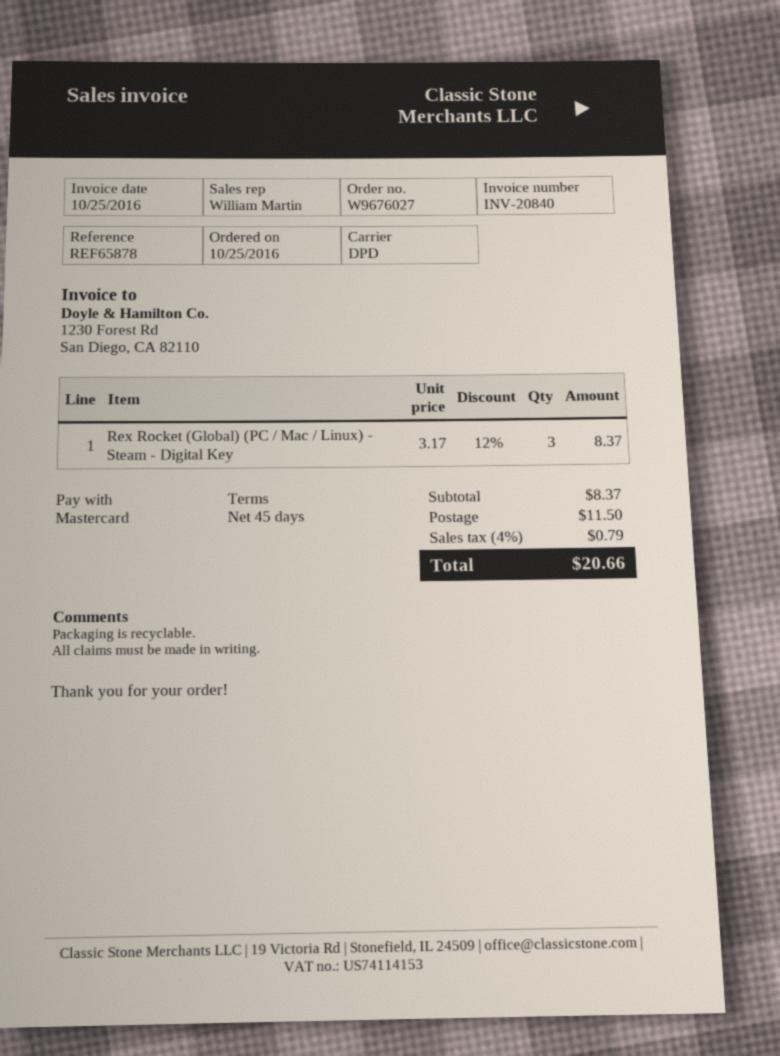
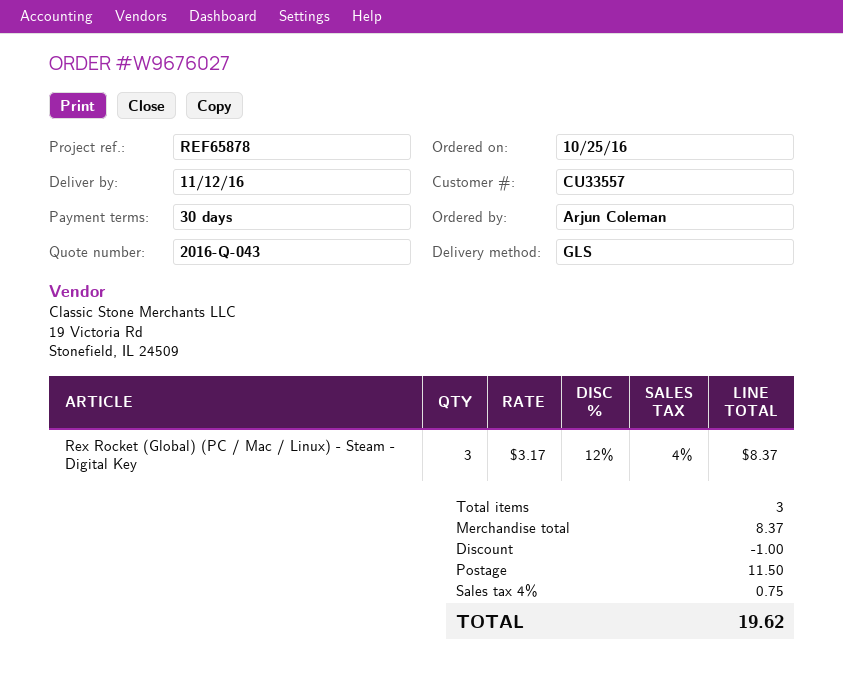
payment terms: 45 days -> 30 days
shipping method: DPD -> GLS
discount: none -> 1.00
tax: 4% = 0.79 -> 4% = 0.75
total: 20.66 -> 19.62

